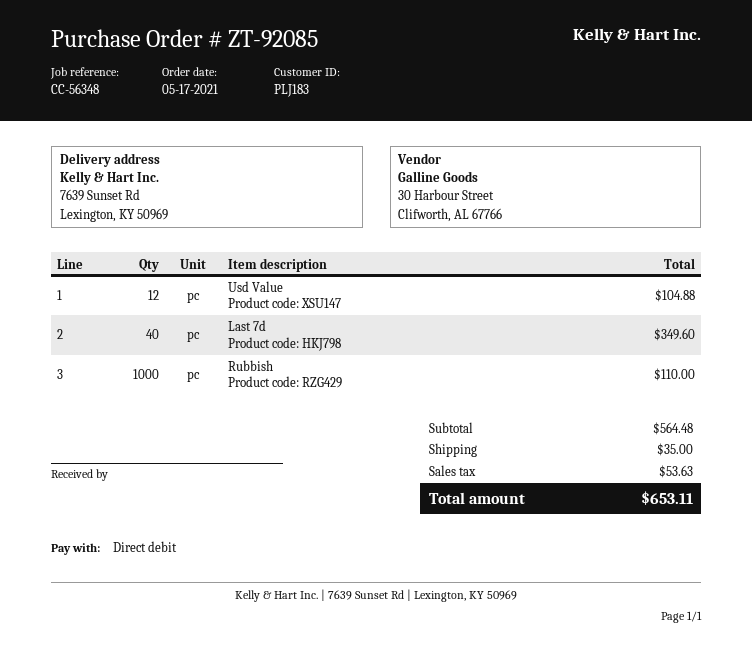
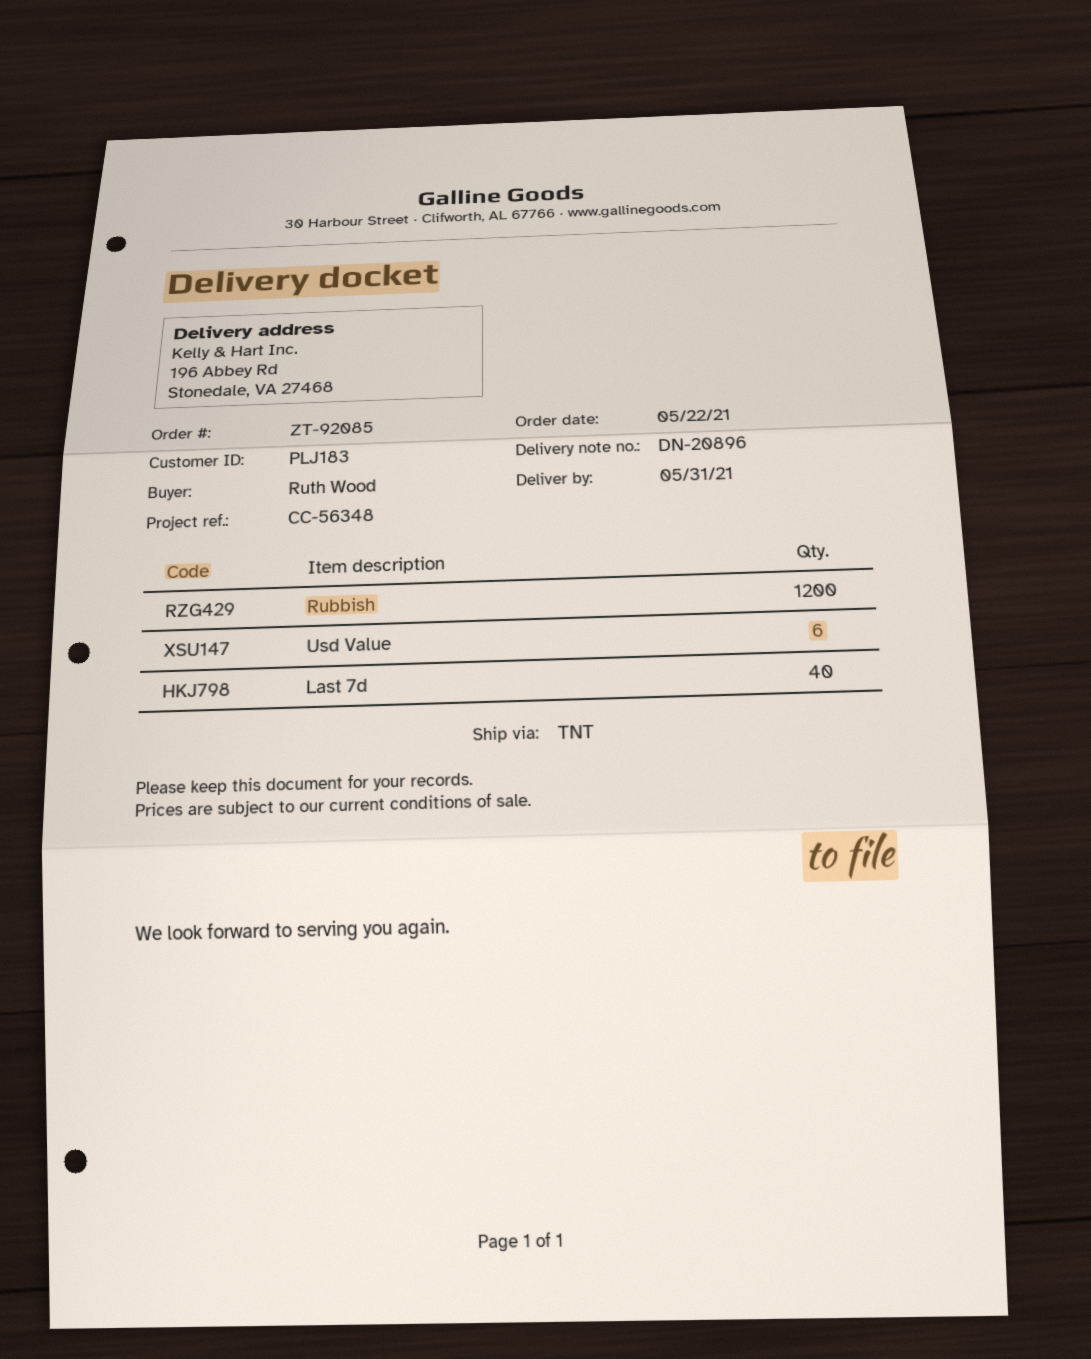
order date: 2021-05-17 -> 2021-05-22
ship to: 7639 Sunset Rd, Lexington, KY 50969 -> 196 Abbey Rd, Stonedale, VA 27468
Usd Value: 12 -> 6
Rubbish: 1000 -> 1200

